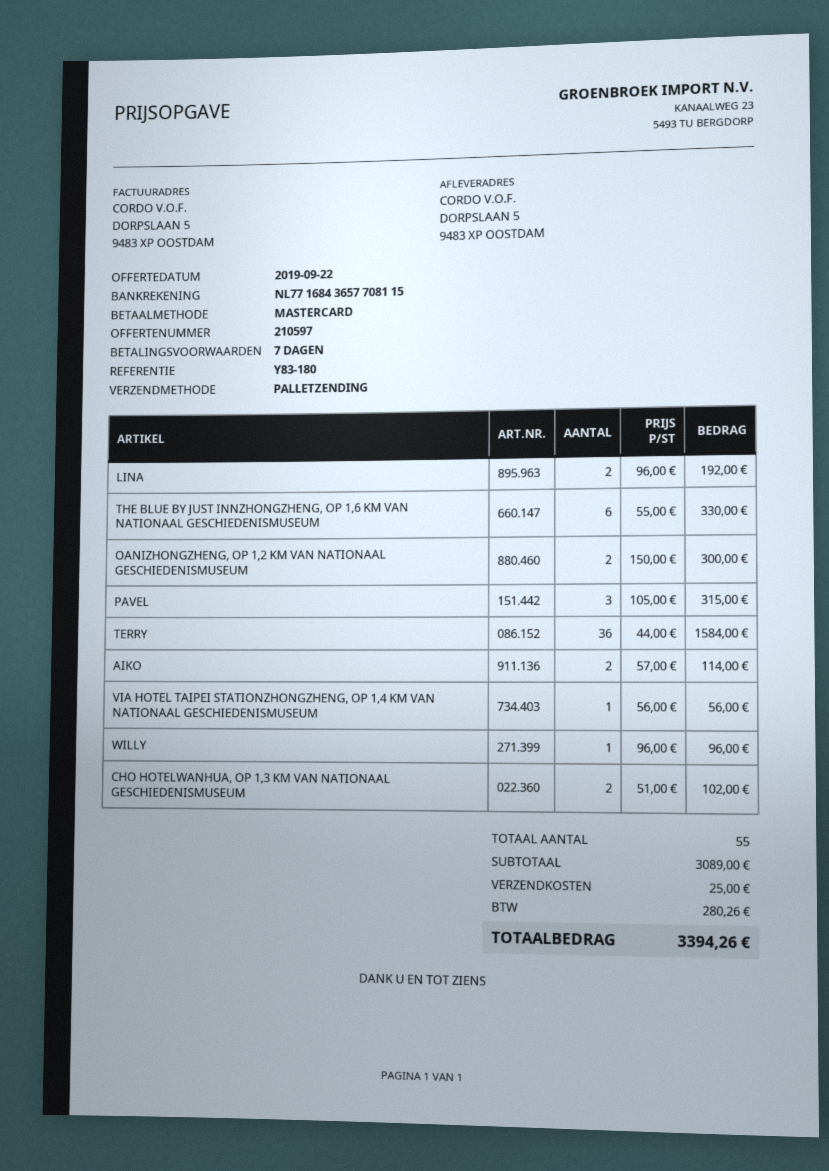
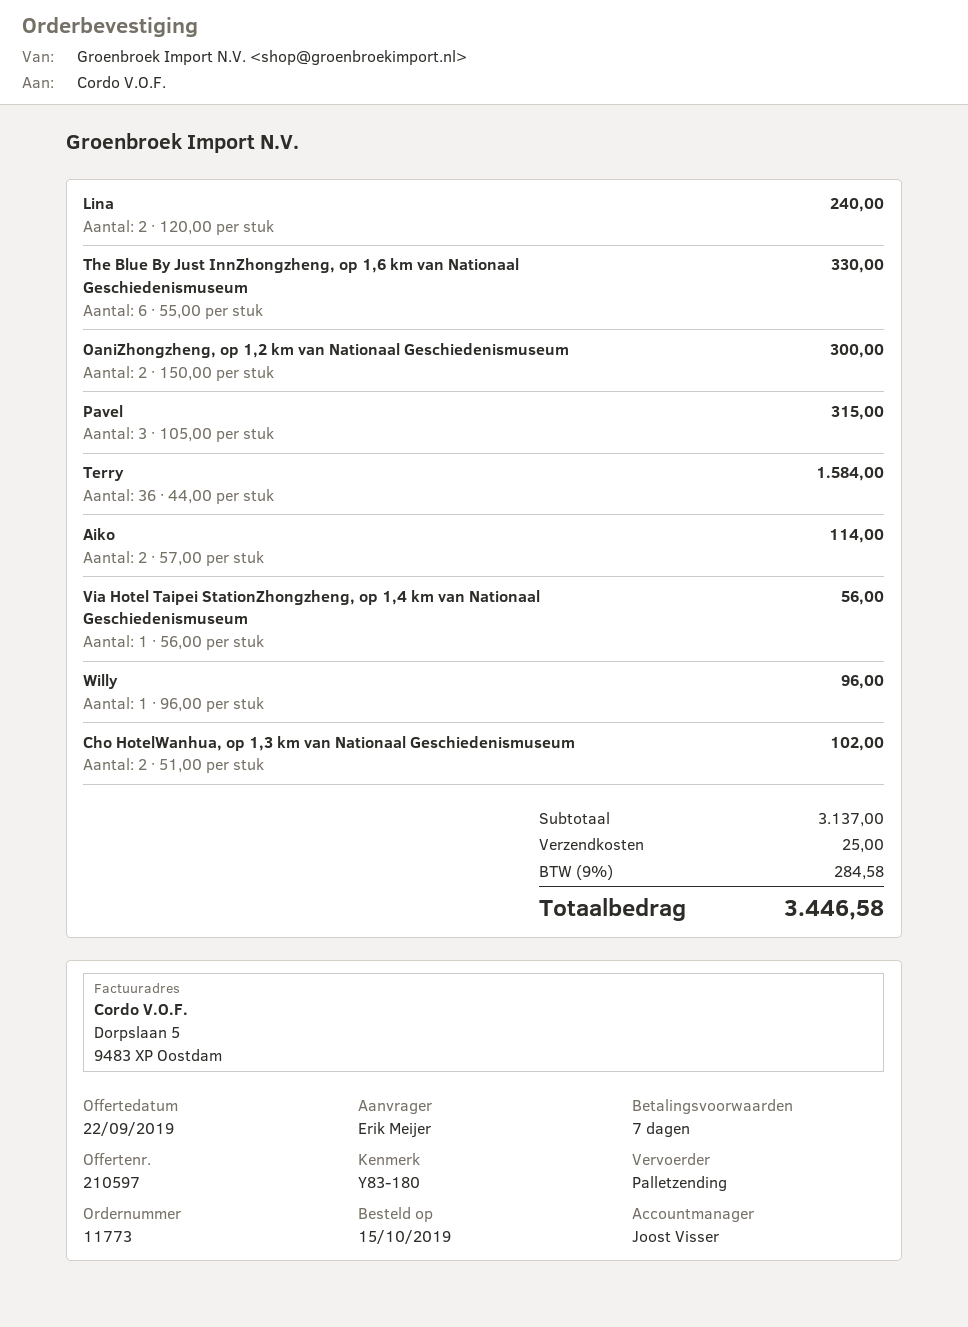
LINA: 2 x 96.00 = 192.00 -> 2 x 120.00 = 240.00
subtotal: 3089.00 -> 3137.00
tax: 280.26 -> 284.58
total: 3394.26 -> 3446.58

